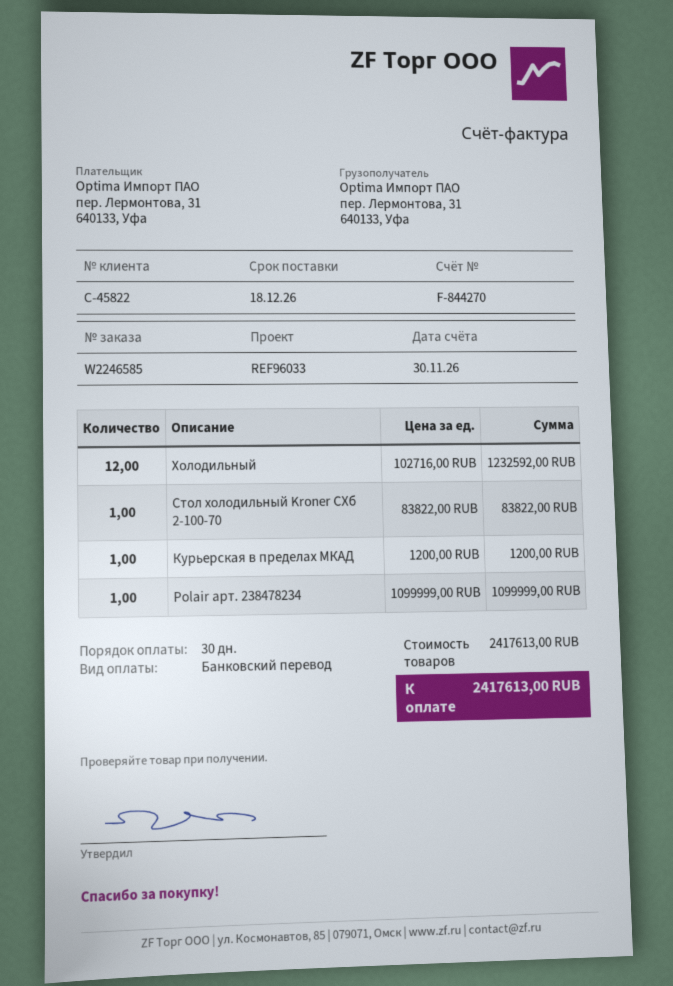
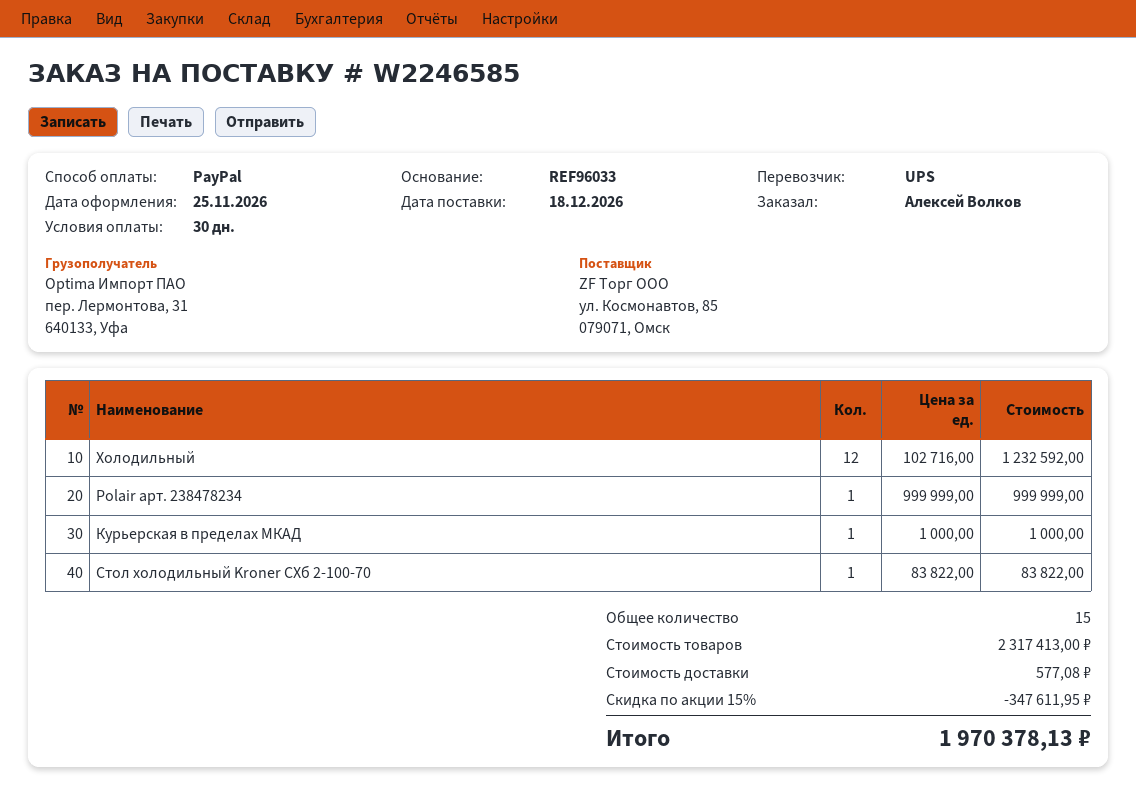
payment method: bank transfer -> PayPal
Курьерская в пределах МКАД: 1 x 1200.00 = 1200.00 -> 1 x 1000.00 = 1000.00
Polair арт. 238478234: 1 x 1099999.00 = 1099999.00 -> 1 x 999999.00 = 999999.00
subtotal: 2417613.00 -> 2317413.00
discount: none -> 15% = 347611.95
shipping: none -> 577.08
total: 2417613.00 -> 1970378.13

